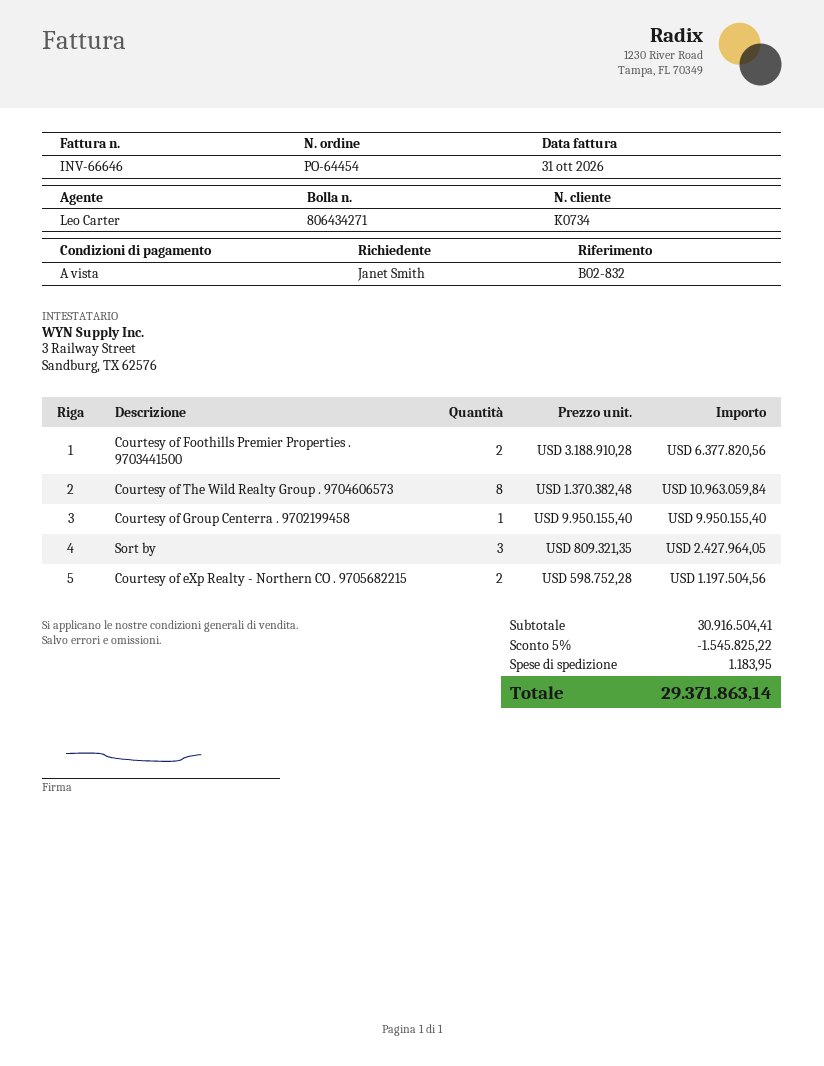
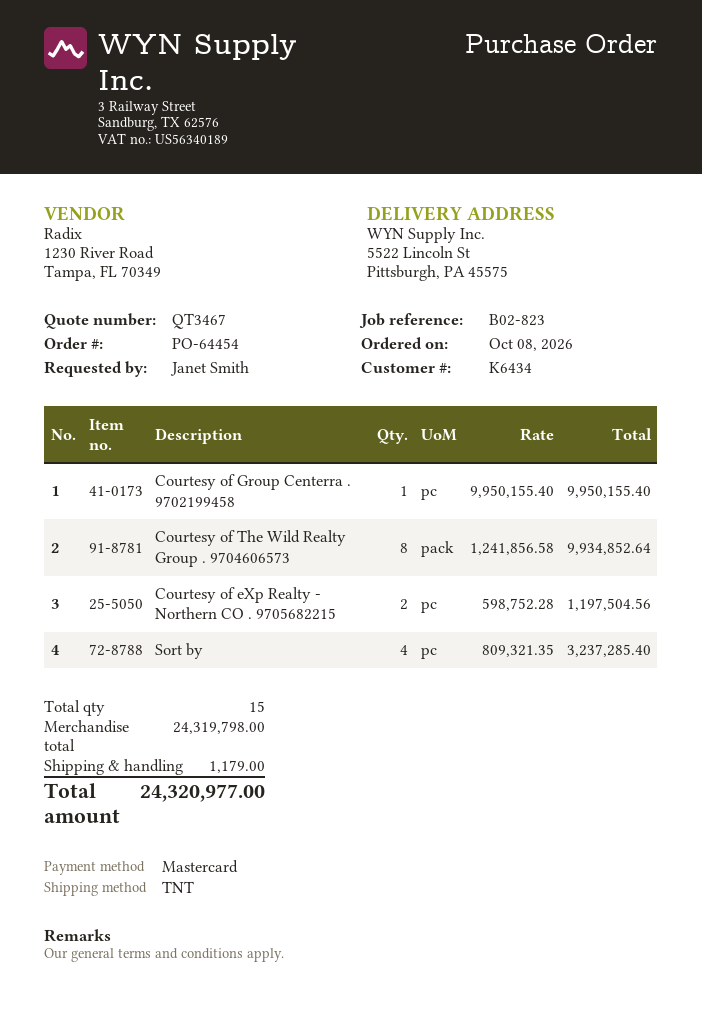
customer number: K0734 -> K6434
reference: B02-832 -> B02-823
Courtesy of Foothills Premier Properties . 9703441500: 2 x 3188910.28 = 6377820.56 -> none
Courtesy of The Wild Realty Group . 9704606573: 8 x 1370382.48 = 10963059.84 -> 8 x 1241856.58 = 9934852.64
Sort by: 3 x 809321.35 = 2427964.05 -> 4 x 809321.35 = 3237285.40
subtotal: 30916504.41 -> 24319798.00
discount: 5% = 1545825.22 -> none
shipping: 1183.95 -> 1179.00
total: 29371863.14 -> 24320977.00

